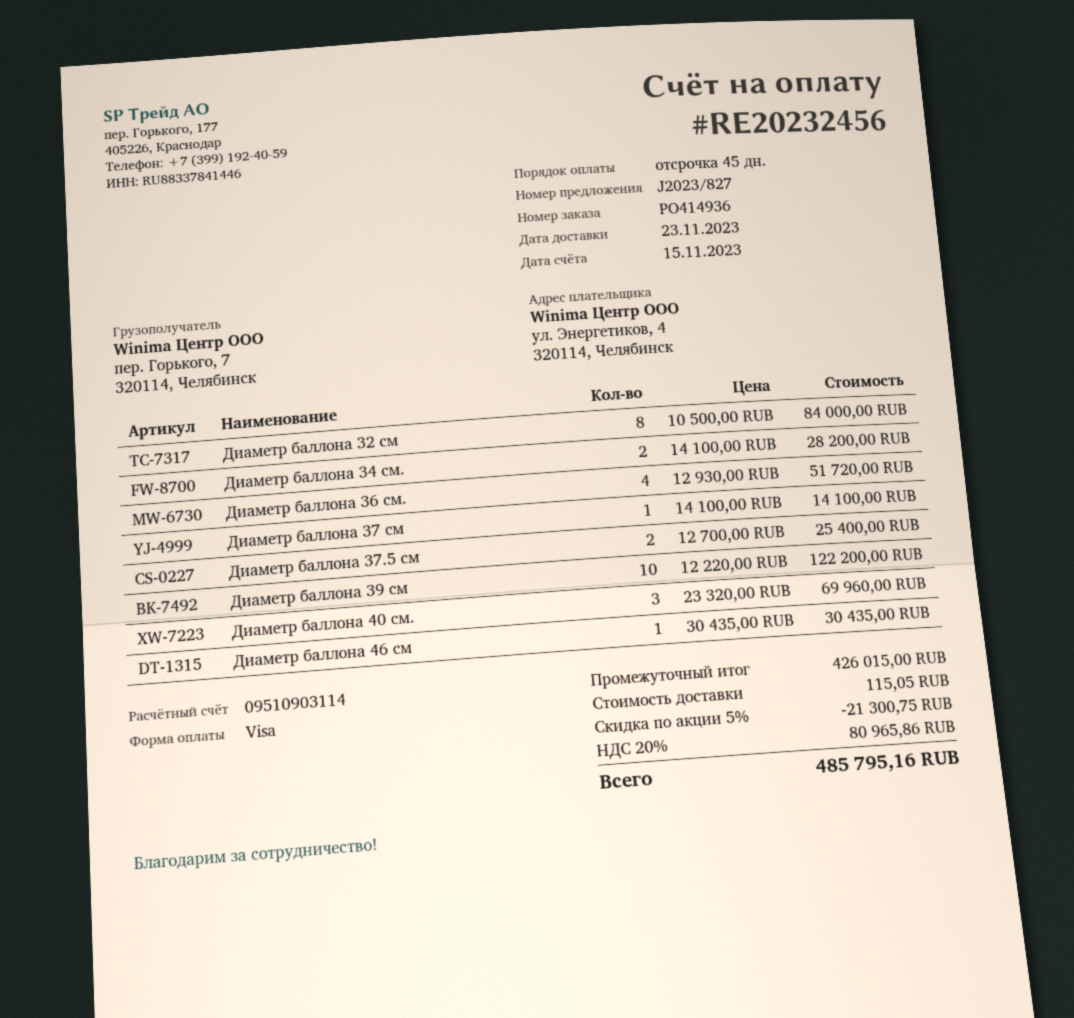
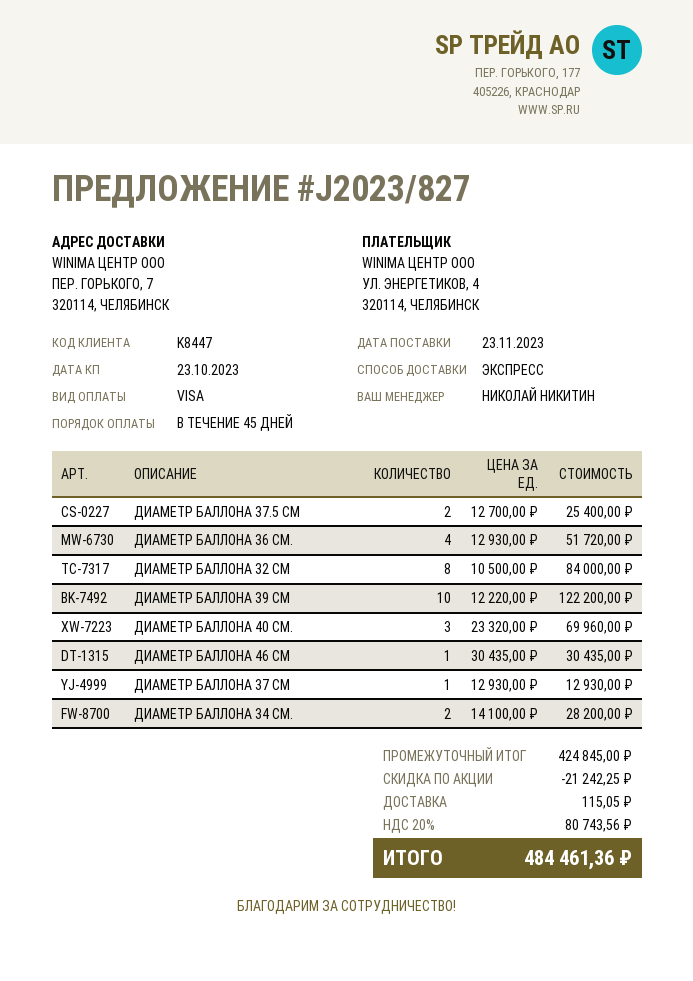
Диаметр баллона 37 см: 1 x 14100.00 = 14100.00 -> 1 x 12930.00 = 12930.00
subtotal: 426015.00 -> 424845.00
discount: 21300.75 -> 21242.25
tax: 20% = 80965.86 -> 20% = 80743.56
total: 485795.16 -> 484461.36

